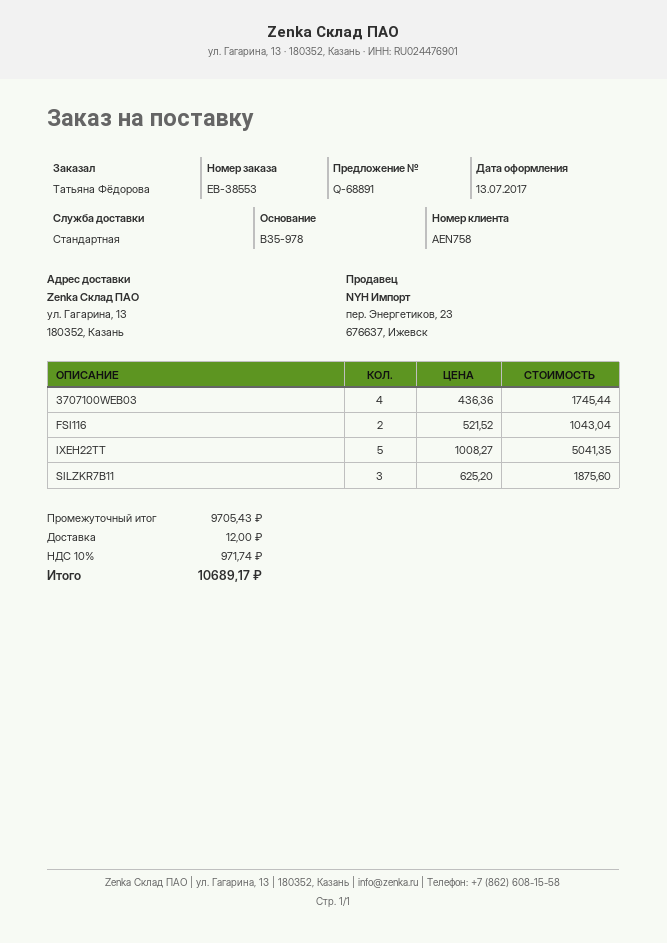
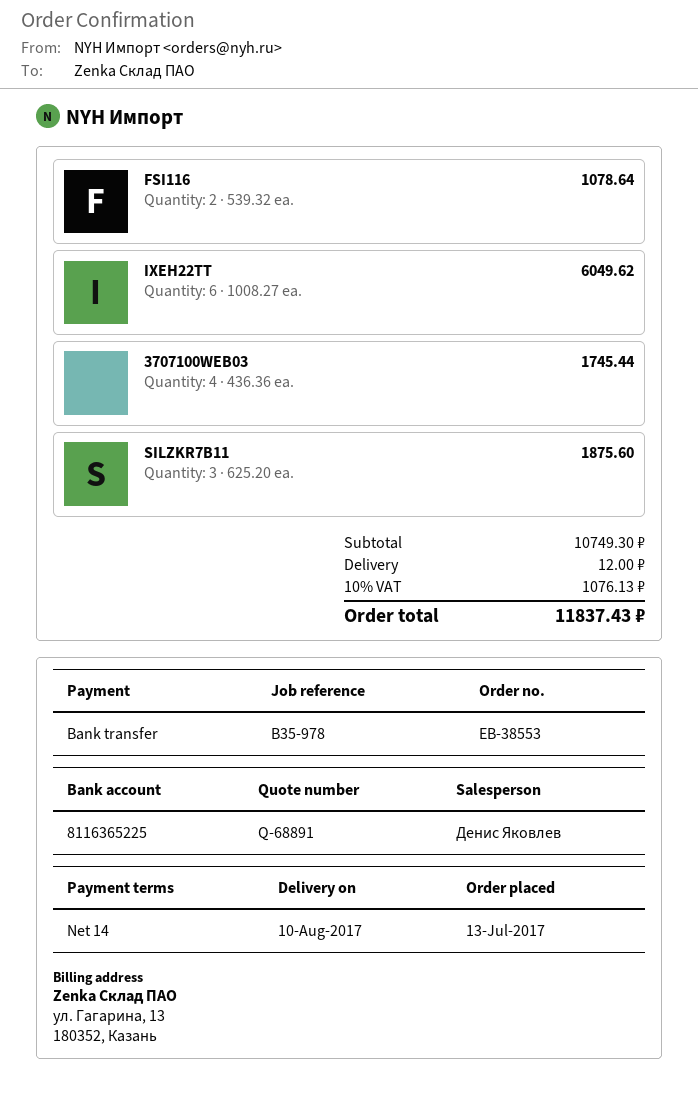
FSI116: 2 x 521.52 = 1043.04 -> 2 x 539.32 = 1078.64
IXEH22TT: 5 x 1008.27 = 5041.35 -> 6 x 1008.27 = 6049.62
subtotal: 9705.43 -> 10749.30
tax: 10% = 971.74 -> 10% = 1076.13
total: 10689.17 -> 11837.43

